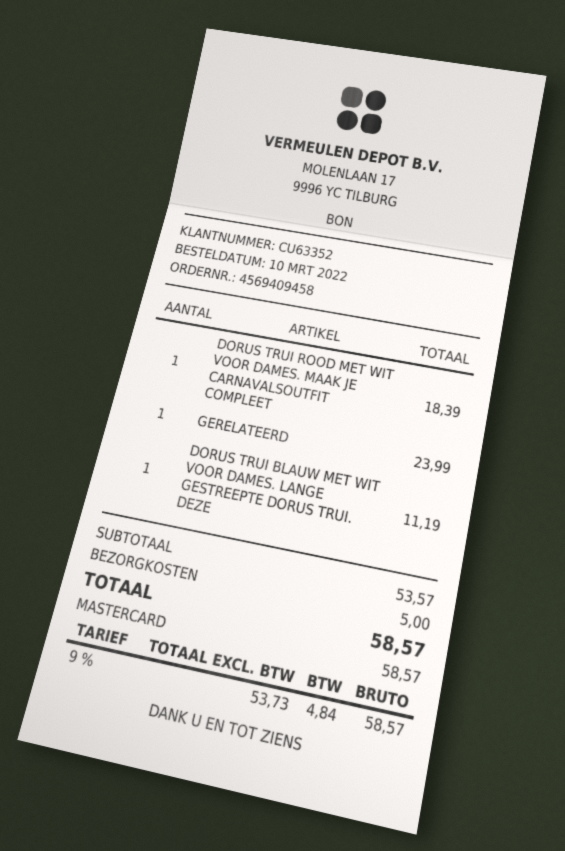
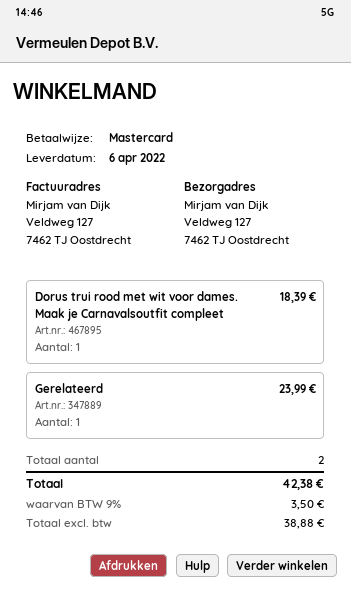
DORUS TRUI BLAUW MET WIT VOOR DAMES. LANGE GESTREEPTE DORUS TRUI. DEZE: 1 for 11.19 -> none
shipping: 5.00 -> none
net: 53.73 -> 38.88
tax: 9% = 4.84 -> 9% = 3.50
total: 58.57 -> 42.38

